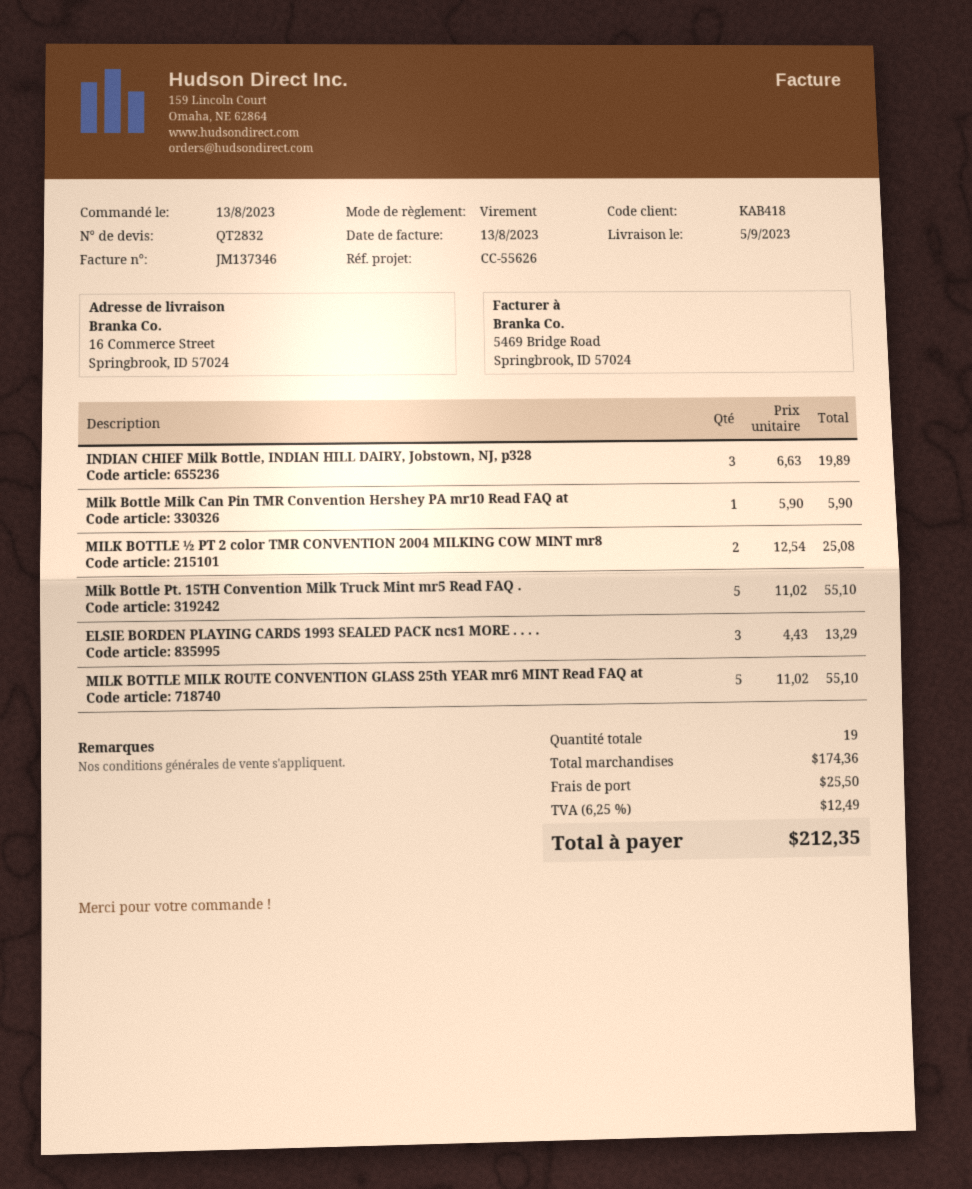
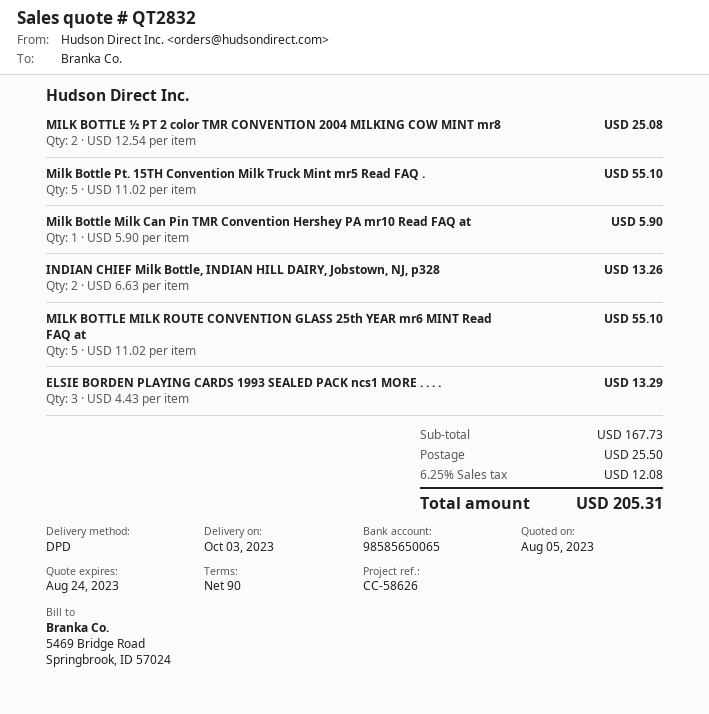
delivery date: 2023-09-05 -> 2023-10-03
reference: CC-55626 -> CC-58626
INDIAN CHIEF Milk Bottle, INDIAN HILL DAIRY, Jobstown, NJ, p328: 3 x 6.63 = 19.89 -> 2 x 6.63 = 13.26
subtotal: 174.36 -> 167.73
tax: 6.25% = 12.49 -> 6.25% = 12.08
total: 212.35 -> 205.31

